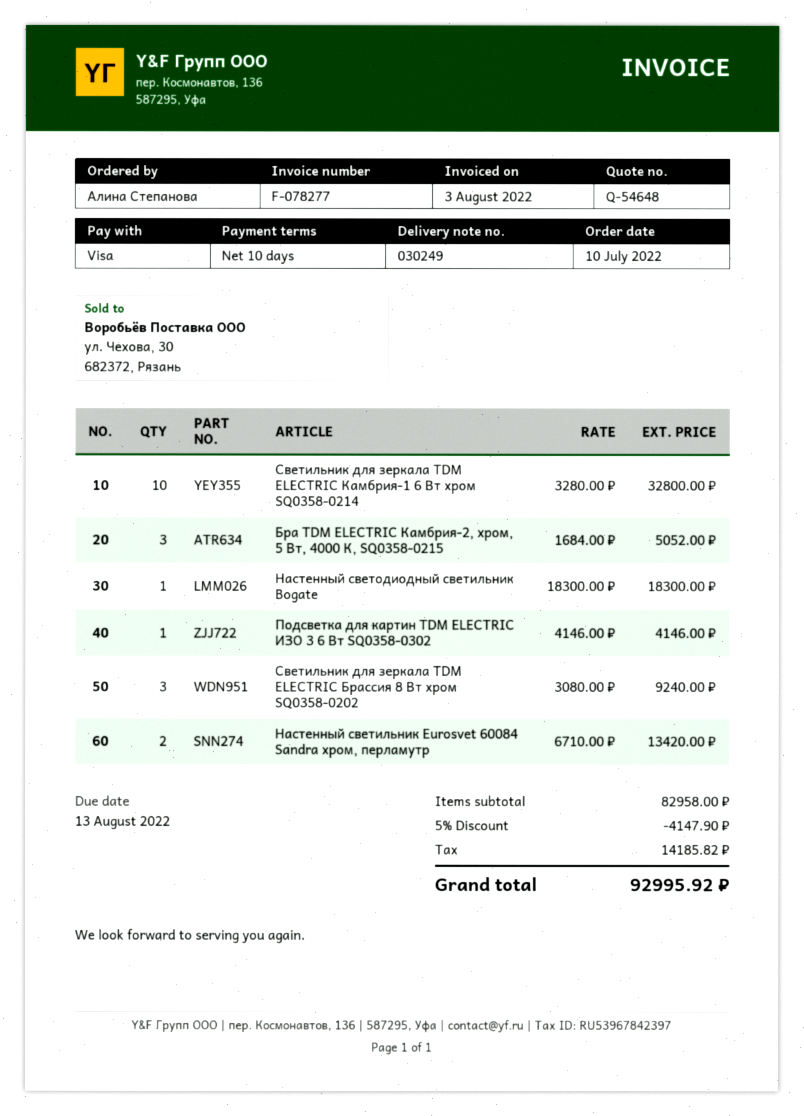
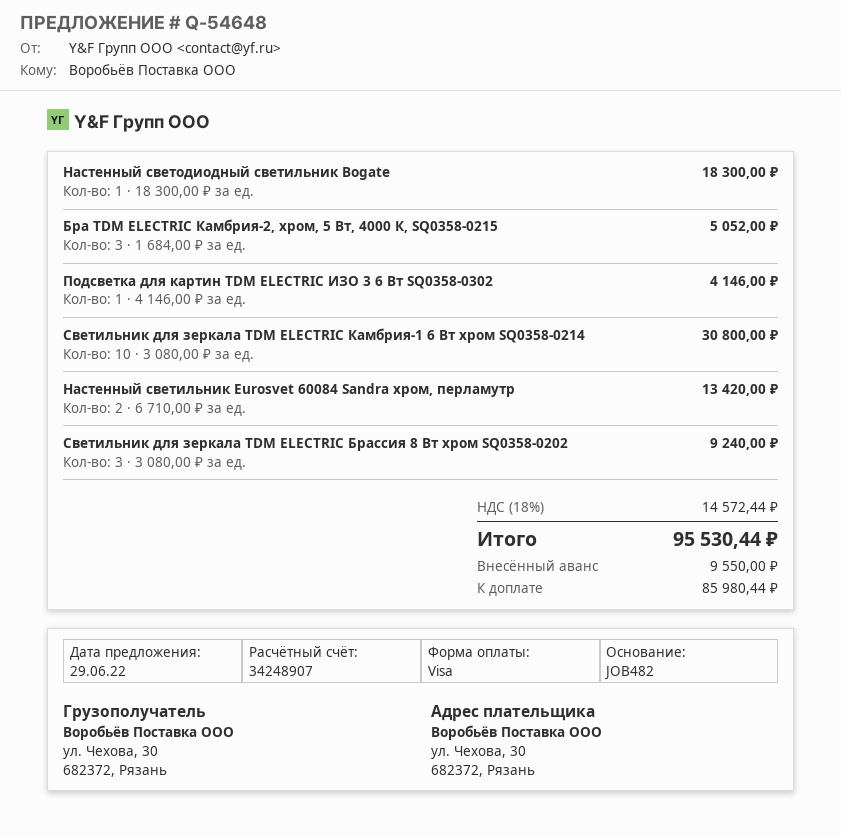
Светильник для зеркала TDM ELECTRIC Камбрия-1 6 Вт хром SQ0358-0214: 10 x 3280.00 = 32800.00 -> 10 x 3080.00 = 30800.00
discount: 5% = 4147.90 -> none
tax: 14185.82 -> 14572.44
total: 92995.92 -> 95530.44

